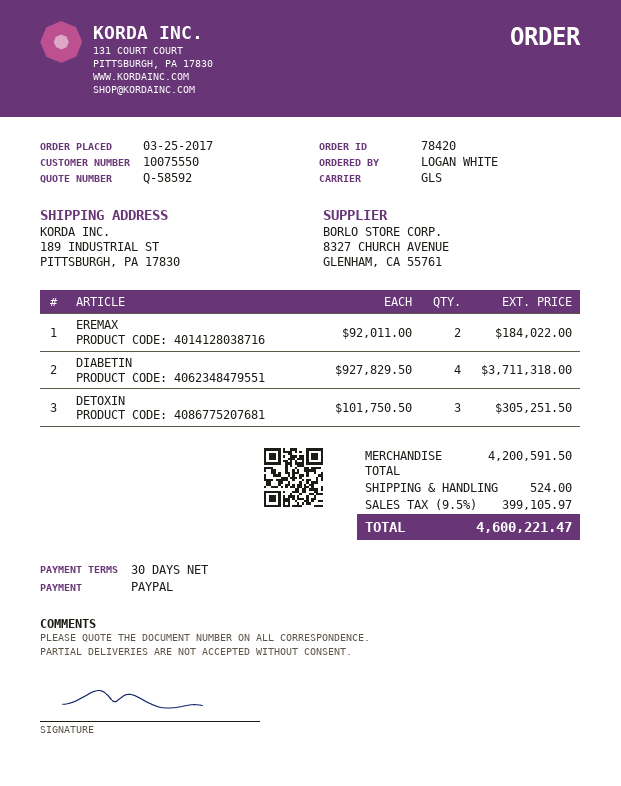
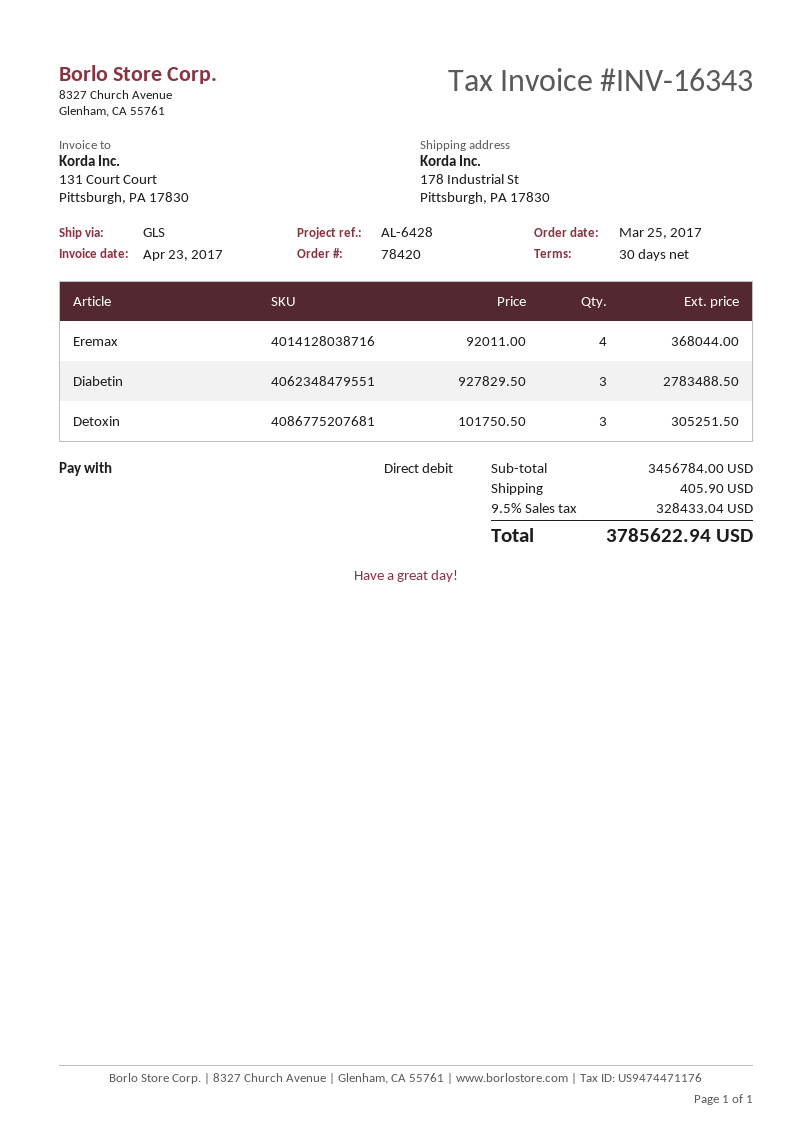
payment method: PayPal -> direct debit
ship to: 189 INDUSTRIAL ST, PITTSBURGH, PA 17830 -> 178 Industrial St, Pittsburgh, PA 17830
EREMAX: 2 x 92011.00 = 184022.00 -> 4 x 92011.00 = 368044.00
DIABETIN: 4 x 927829.50 = 3711318.00 -> 3 x 927829.50 = 2783488.50
subtotal: 4200591.50 -> 3456784.00
shipping: 524.00 -> 405.90
tax: 9.5% = 399105.97 -> 9.5% = 328433.04
total: 4600221.47 -> 3785622.94

